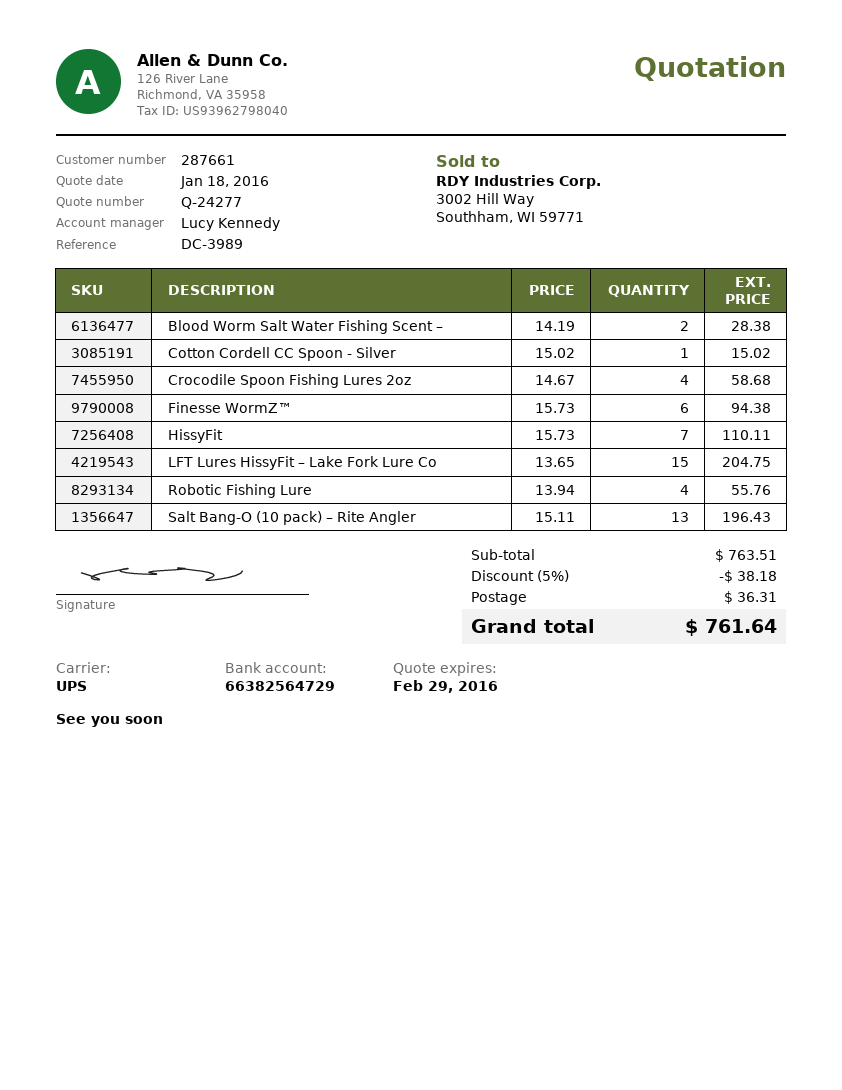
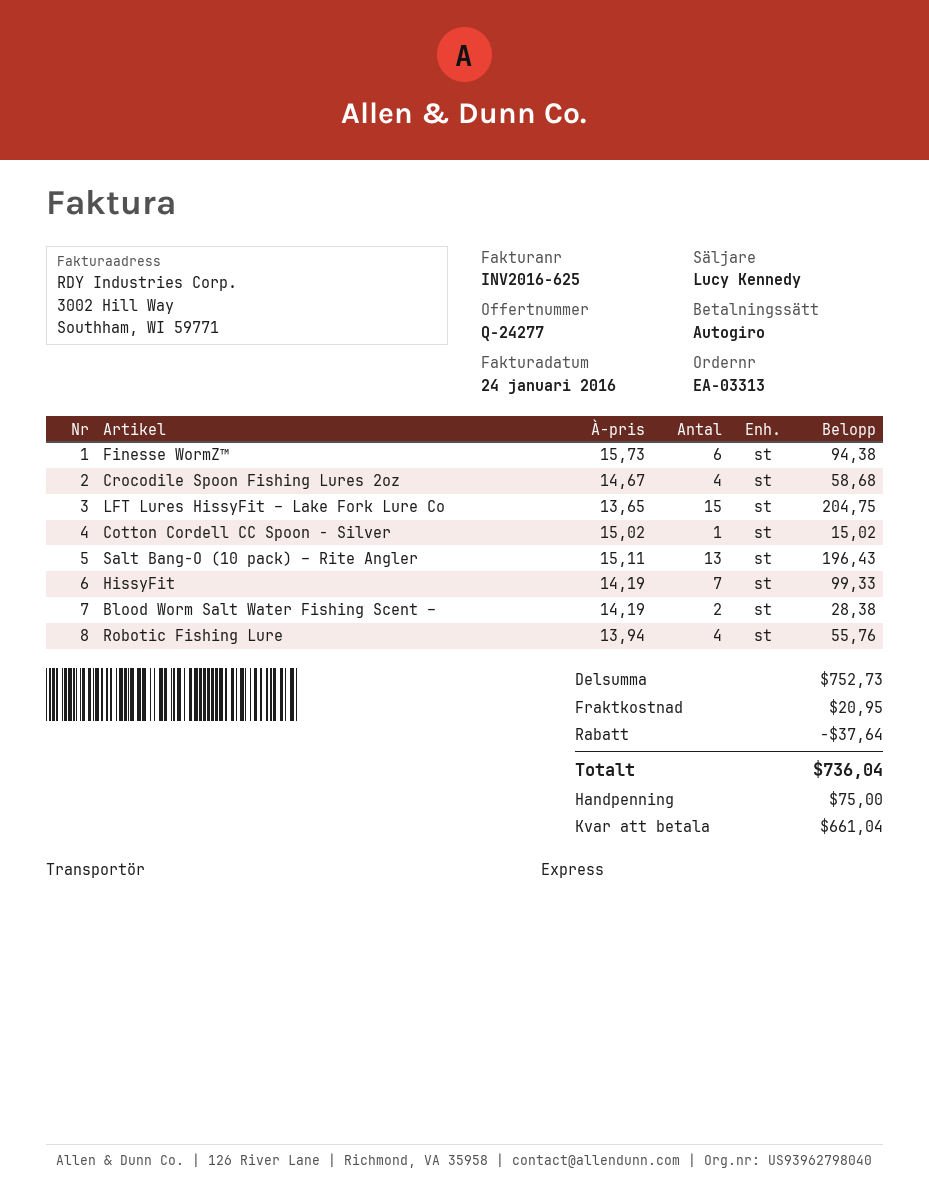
shipping method: UPS -> express
HissyFit: 7 x 15.73 = 110.11 -> 7 x 14.19 = 99.33
subtotal: 763.51 -> 752.73
discount: 38.18 -> 37.64
shipping: 36.31 -> 20.95
total: 761.64 -> 736.04

